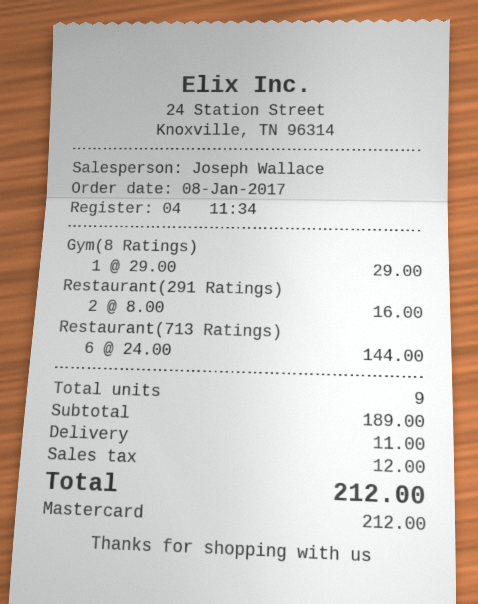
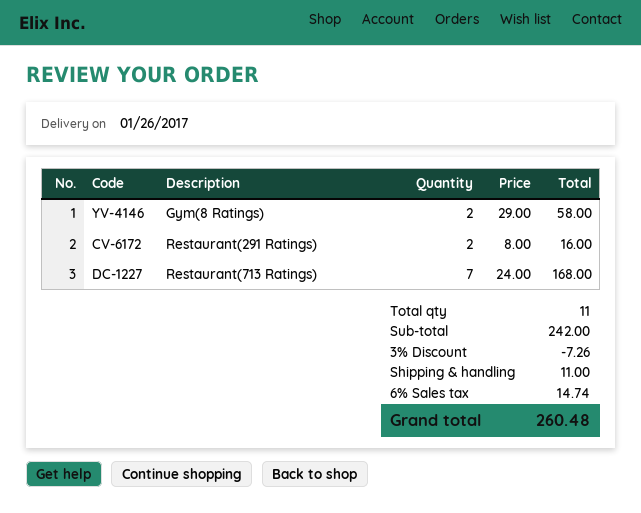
Gym(8 Ratings): 1 x 29.00 = 29.00 -> 2 x 29.00 = 58.00
Restaurant(713 Ratings): 6 x 24.00 = 144.00 -> 7 x 24.00 = 168.00
total quantity: 9 -> 11
subtotal: 189.00 -> 242.00
discount: none -> 3% = 7.26
tax: 12.00 -> 14.74
total: 212.00 -> 260.48

